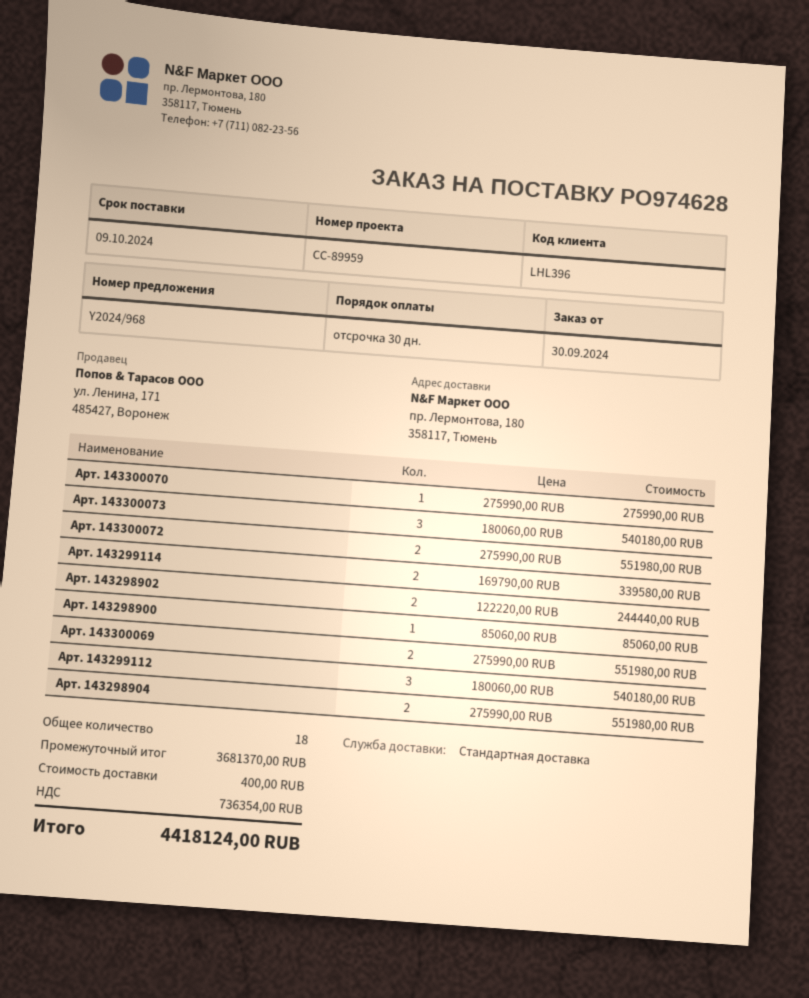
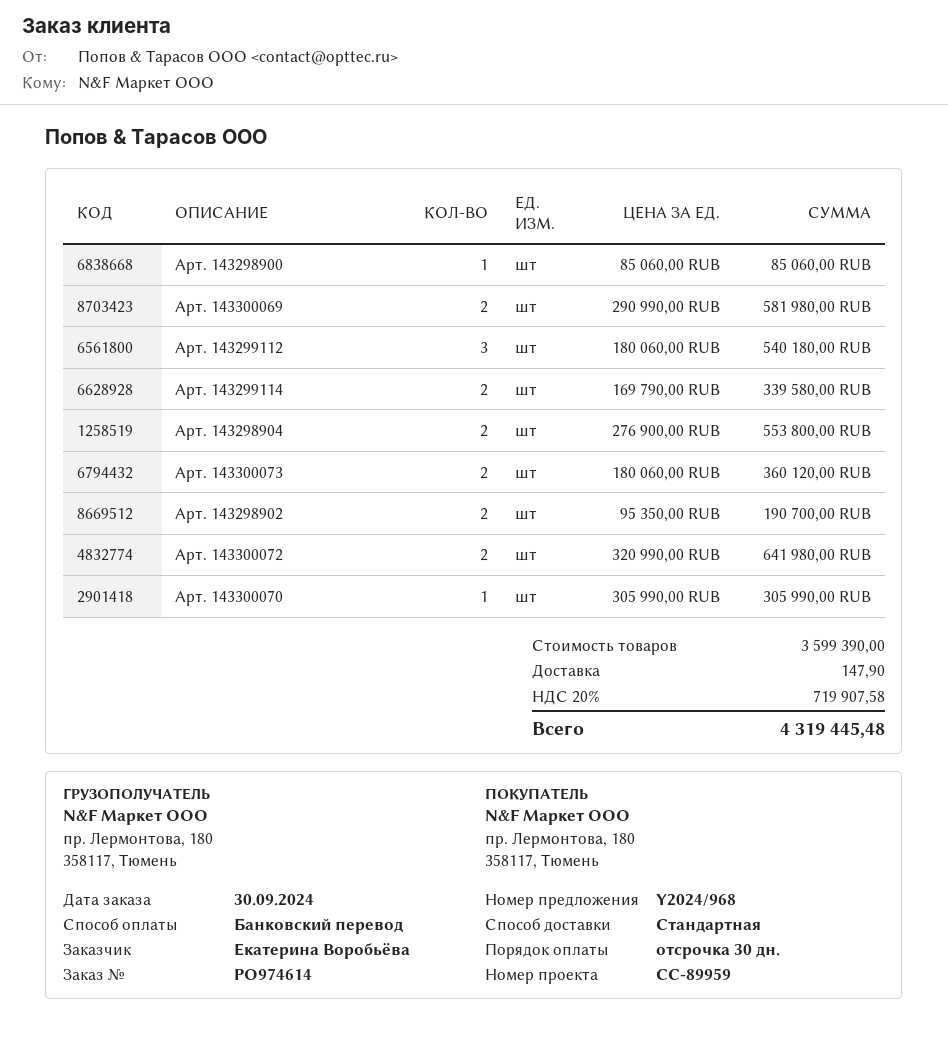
order number: PO974628 -> PO974614
Арт. 143300070: 1 x 275990.00 = 275990.00 -> 1 x 305990.00 = 305990.00
Арт. 143300073: 3 x 180060.00 = 540180.00 -> 2 x 180060.00 = 360120.00
Арт. 143300072: 2 x 275990.00 = 551980.00 -> 2 x 320990.00 = 641980.00
Арт. 143298902: 2 x 122220.00 = 244440.00 -> 2 x 95350.00 = 190700.00
Арт. 143300069: 2 x 275990.00 = 551980.00 -> 2 x 290990.00 = 581980.00
Арт. 143298904: 2 x 275990.00 = 551980.00 -> 2 x 276900.00 = 553800.00
subtotal: 3681370.00 -> 3599390.00
shipping: 400.00 -> 147.90
tax: 736354.00 -> 719907.58
total: 4418124.00 -> 4319445.48

